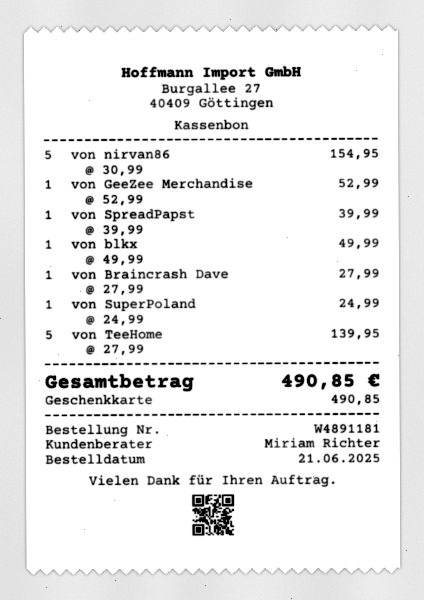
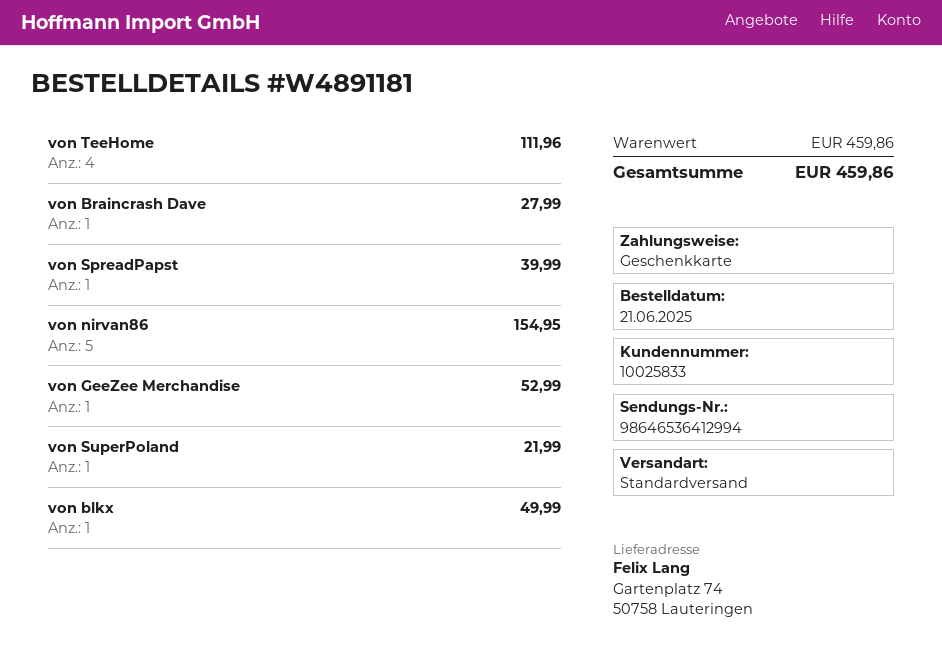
von SuperPoland: 1 for 24.99 -> 1 for 21.99
von TeeHome: 5 for 139.95 -> 4 for 111.96
total: 490.85 -> 459.86

